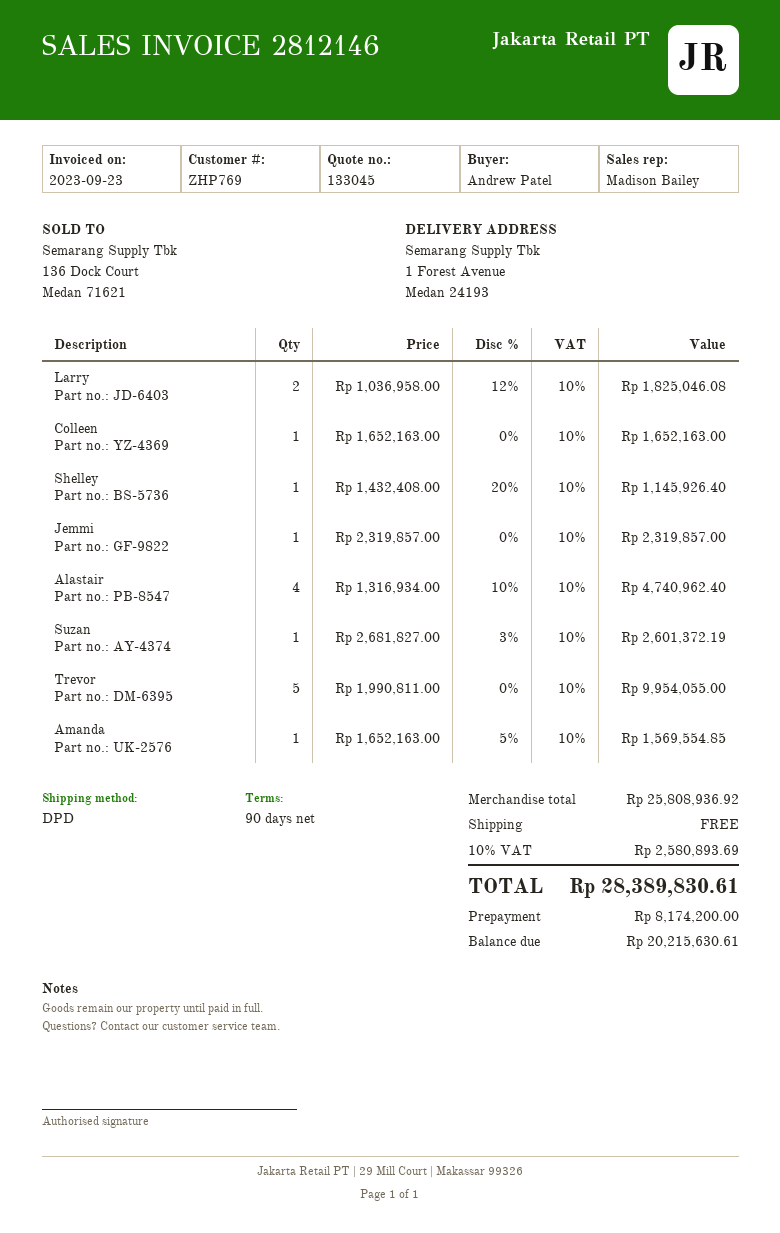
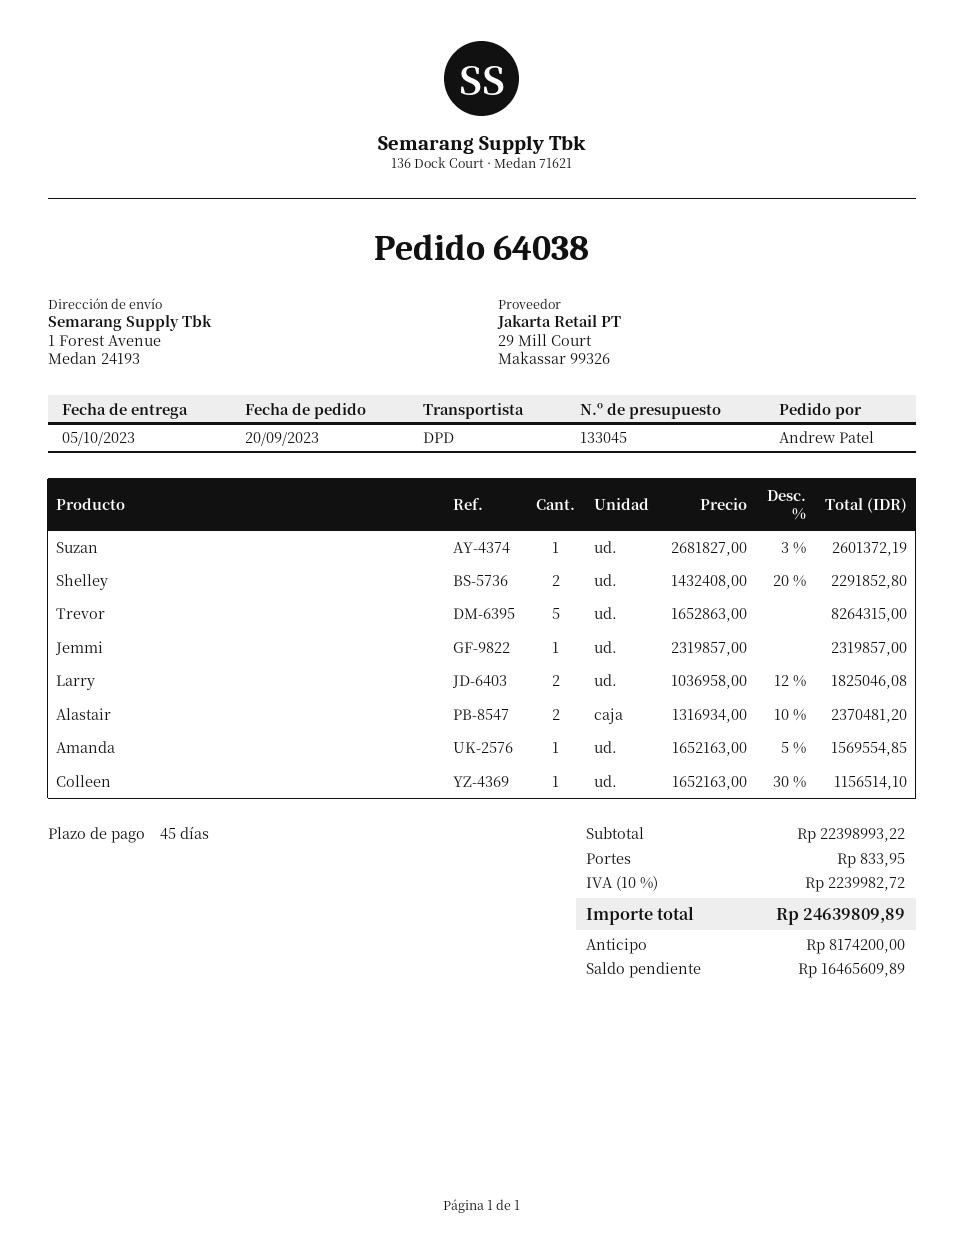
payment terms: 90 days -> 45 days
Colleen: 1 x 1652163.00 = 1652163.00 -> 1 x 1652163.00 - 30% = 1156514.10
Shelley: 1 x 1432408.00 - 20% = 1145926.40 -> 2 x 1432408.00 - 20% = 2291852.80
Alastair: 4 x 1316934.00 - 10% = 4740962.40 -> 2 x 1316934.00 - 10% = 2370481.20
Trevor: 5 x 1990811.00 = 9954055.00 -> 5 x 1652863.00 = 8264315.00
subtotal: 25808936.92 -> 22398993.22
shipping: 0.00 -> 833.95
tax: 10% = 2580893.69 -> 10% = 2239982.72
total: 28389830.61 -> 24639809.89
balance: 20215630.61 -> 16465609.89

